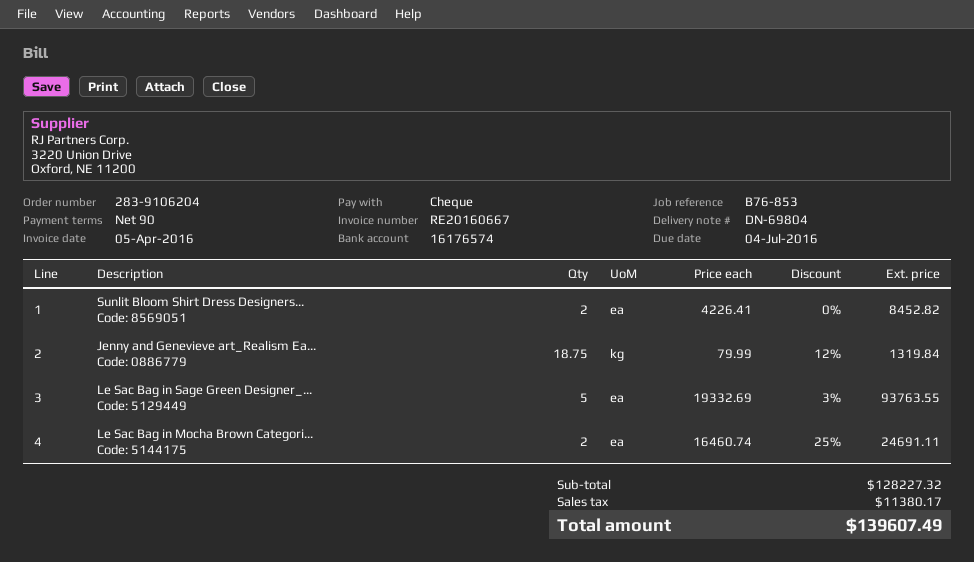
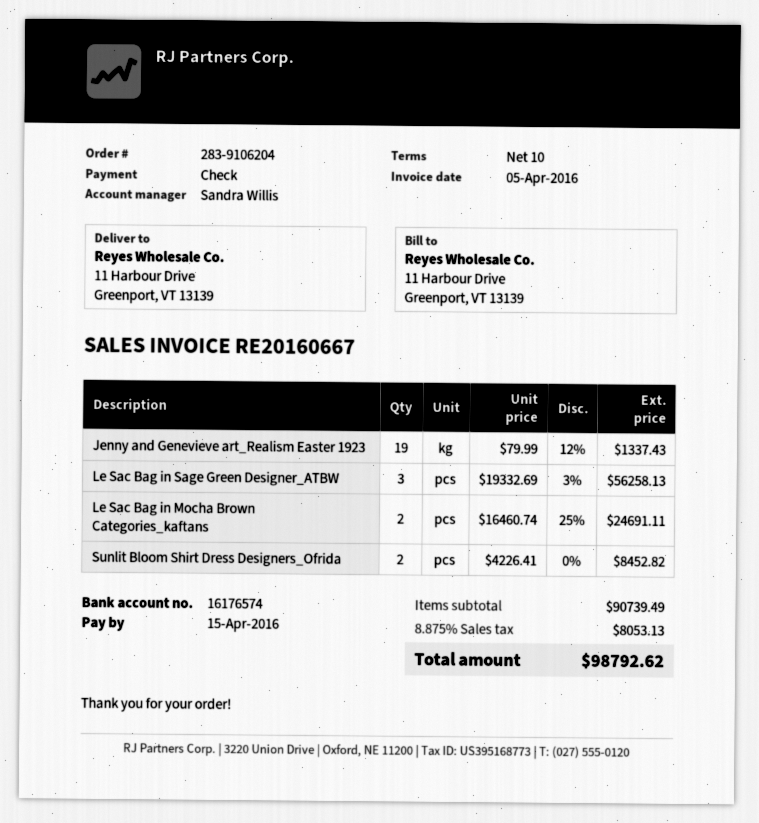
payment terms: 90 days -> 10 days
due date: 2016-07-04 -> 2016-04-15
Jenny and Genevieve art_Realism Ea...: 18.75 x 79.99 - 12% = 1319.84 -> 19 x 79.99 - 12% = 1337.43
Le Sac Bag in Sage Green Designer_...: 5 x 19332.69 - 3% = 93763.55 -> 3 x 19332.69 - 3% = 56258.13
subtotal: 128227.32 -> 90739.49
tax: 11380.17 -> 8053.13
total: 139607.49 -> 98792.62

